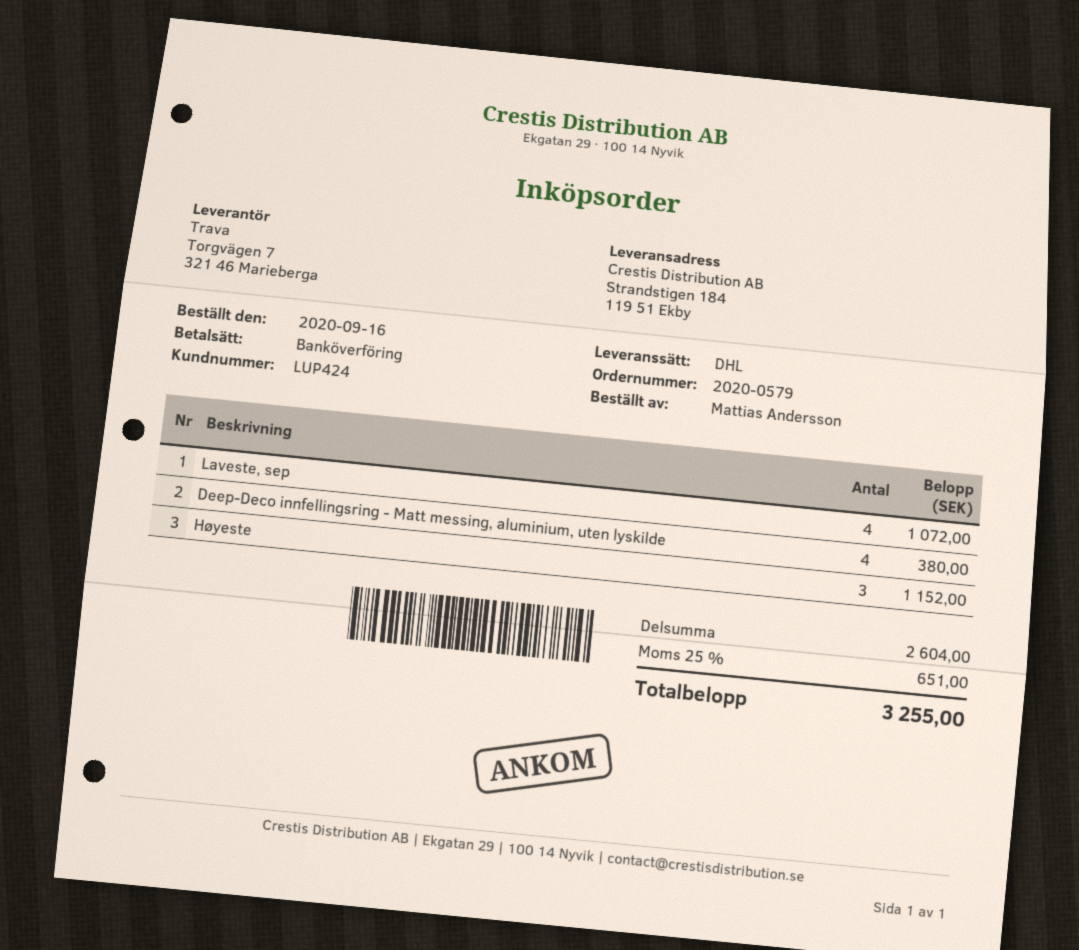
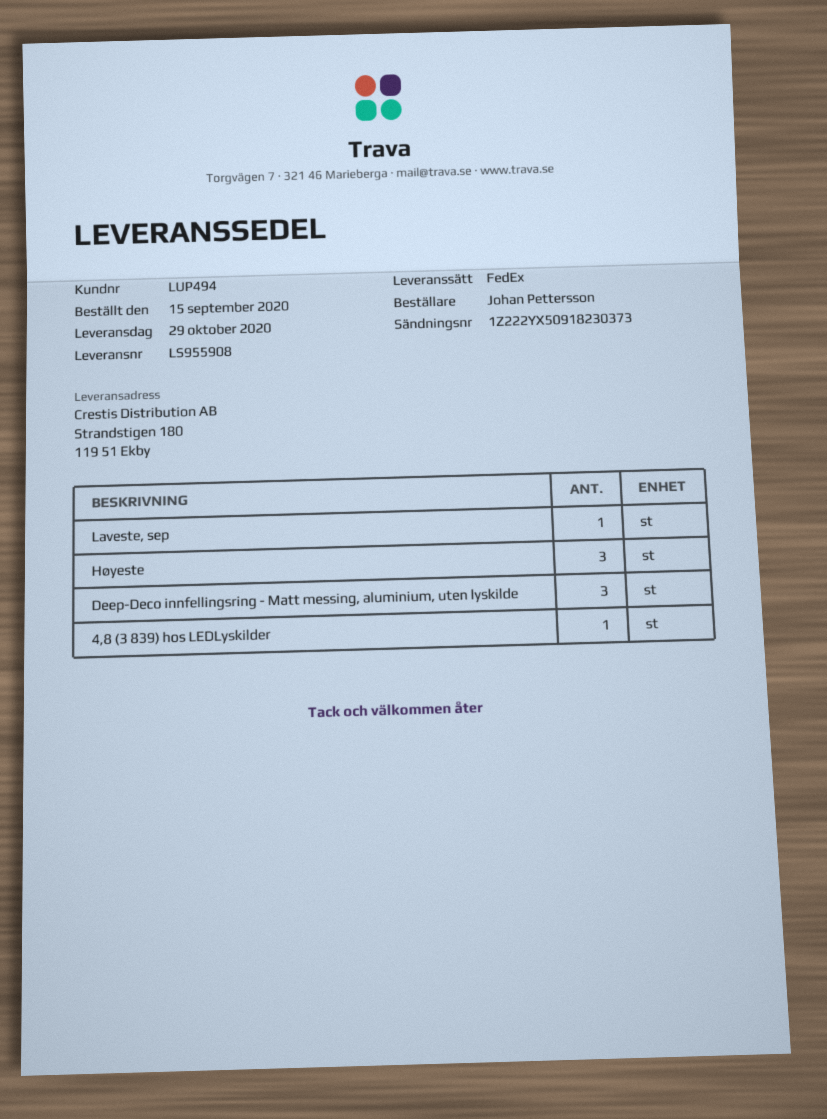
order date: 2020-09-16 -> 2020-09-15
customer number: LUP424 -> LUP494
ordered by: Mattias Andersson -> Johan Pettersson
shipping method: DHL -> FedEx
ship to: Strandstigen 184, 119 51 Ekby -> Strandstigen 180, 119 51 Ekby
Laveste, sep: 4 -> 1
Deep-Deco innfellingsring - Matt messing, aluminium, uten lyskilde: 4 -> 3
4,8 (3 839) hos LEDLyskilder: none -> 1

